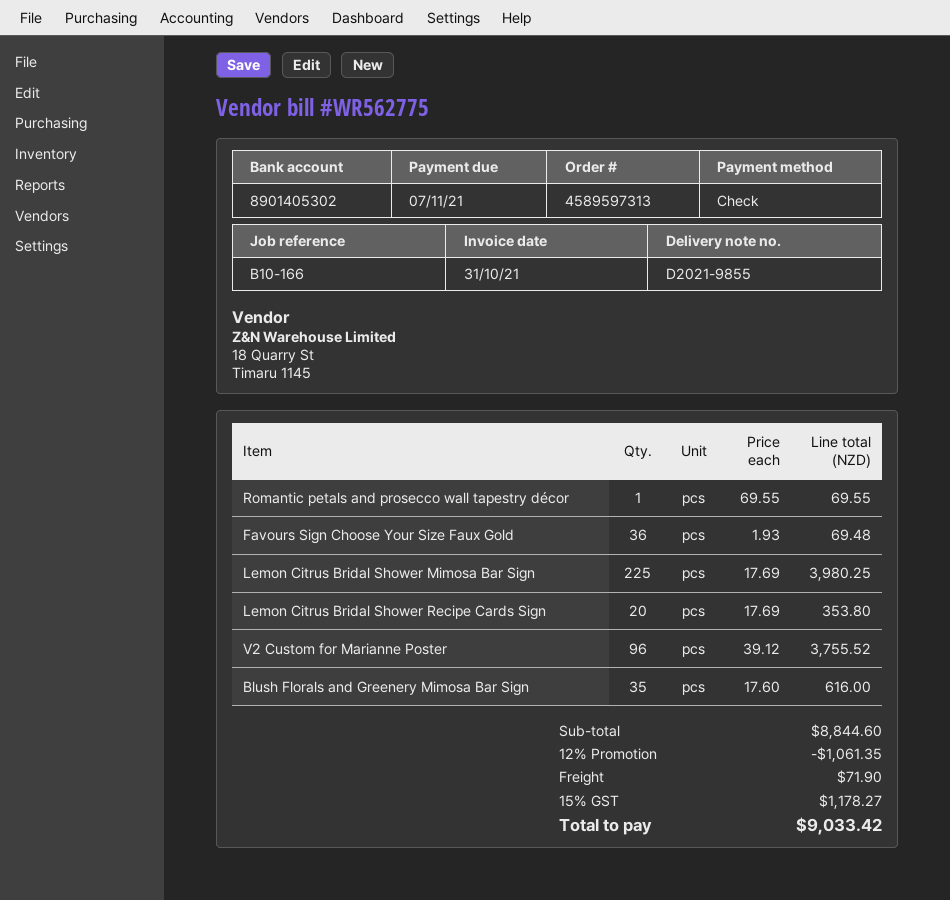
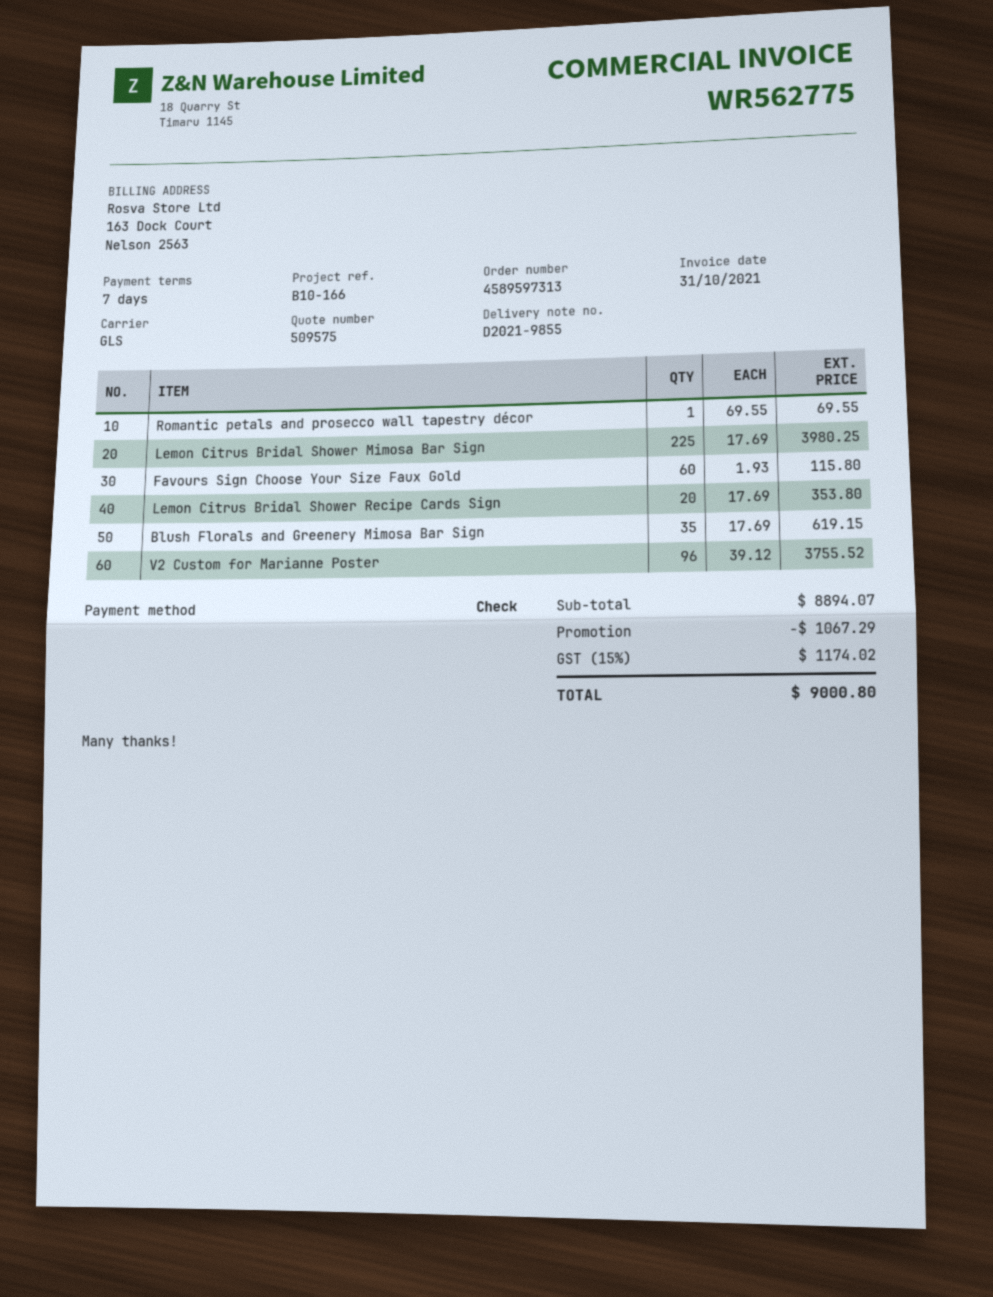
Favours Sign Choose Your Size Faux Gold: 36 x 1.93 = 69.48 -> 60 x 1.93 = 115.80
Blush Florals and Greenery Mimosa Bar Sign: 35 x 17.60 = 616.00 -> 35 x 17.69 = 619.15
subtotal: 8844.60 -> 8894.07
discount: 1061.35 -> 1067.29
shipping: 71.90 -> none
tax: 15% = 1178.27 -> 15% = 1174.02
total: 9033.42 -> 9000.80

